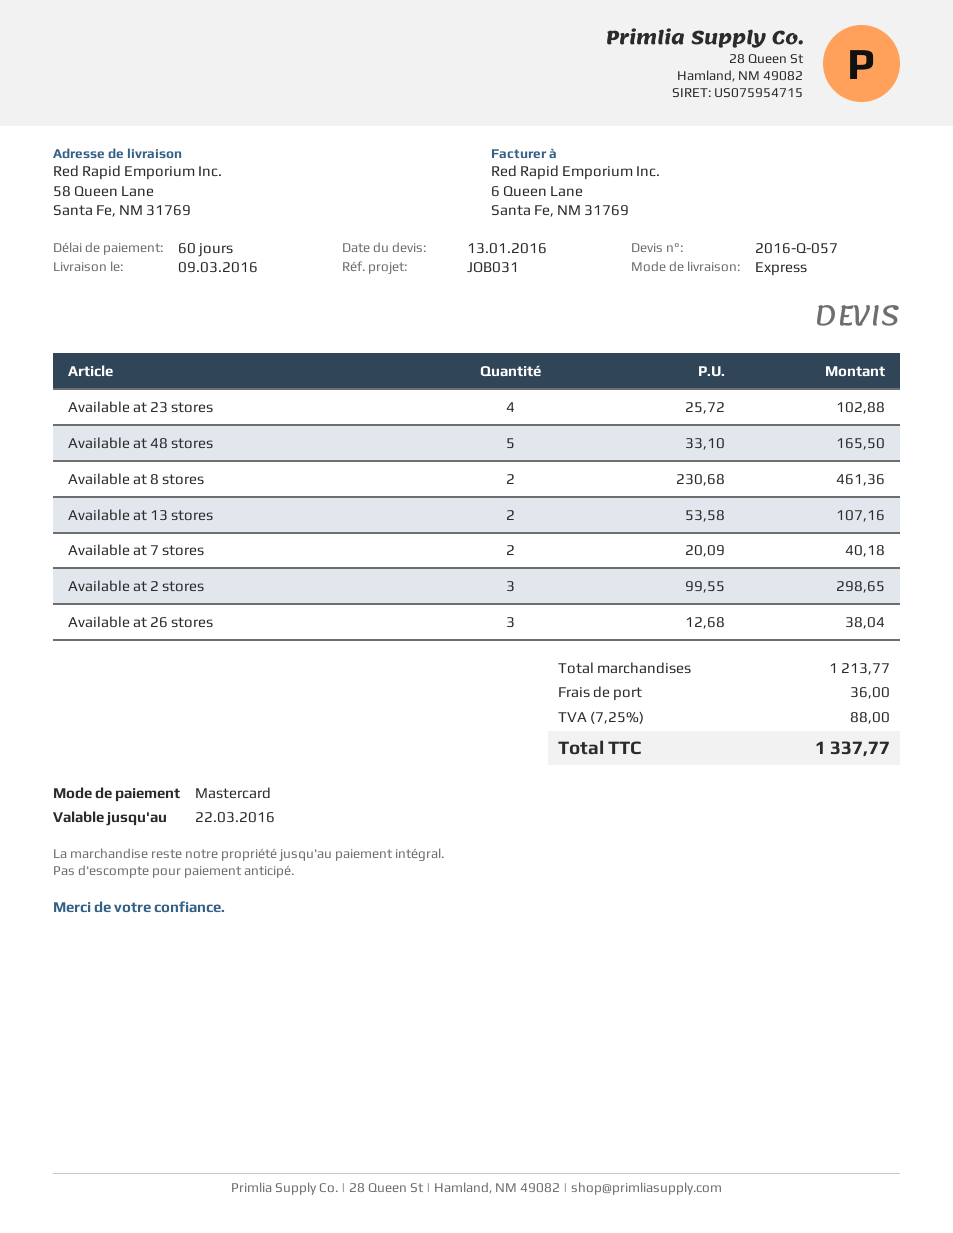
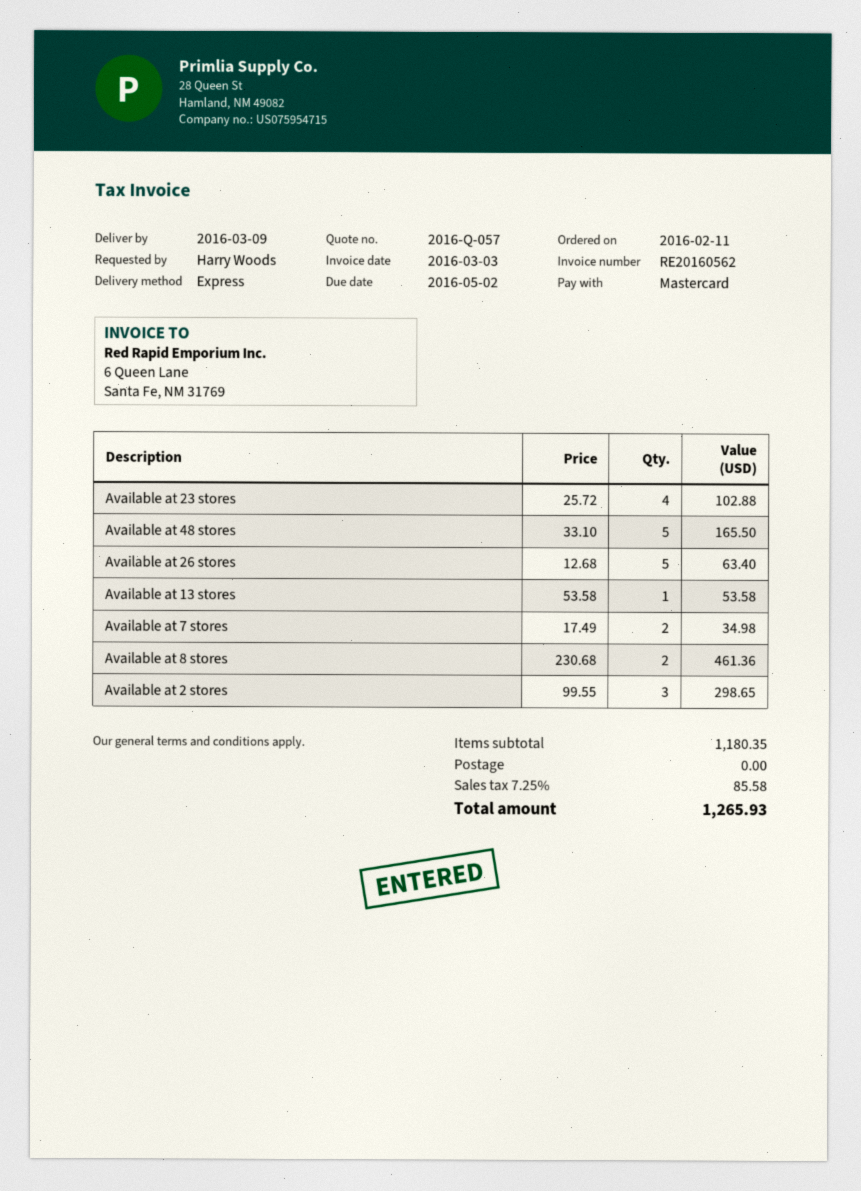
Available at 13 stores: 2 x 53.58 = 107.16 -> 1 x 53.58 = 53.58
Available at 7 stores: 2 x 20.09 = 40.18 -> 2 x 17.49 = 34.98
Available at 26 stores: 3 x 12.68 = 38.04 -> 5 x 12.68 = 63.40
subtotal: 1213.77 -> 1180.35
shipping: 36.00 -> 0.00
tax: 7.25% = 88.00 -> 7.25% = 85.58
total: 1337.77 -> 1265.93

